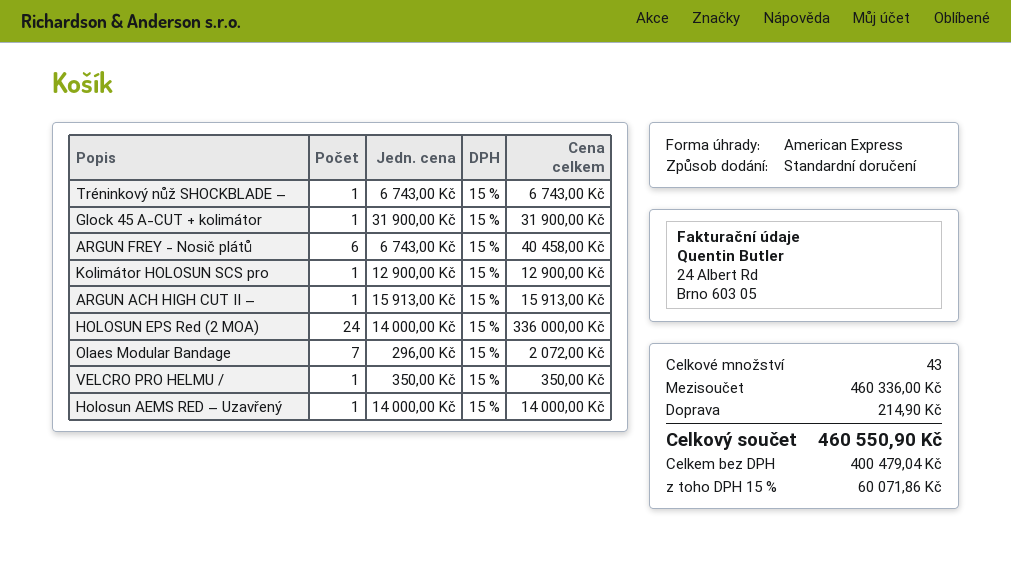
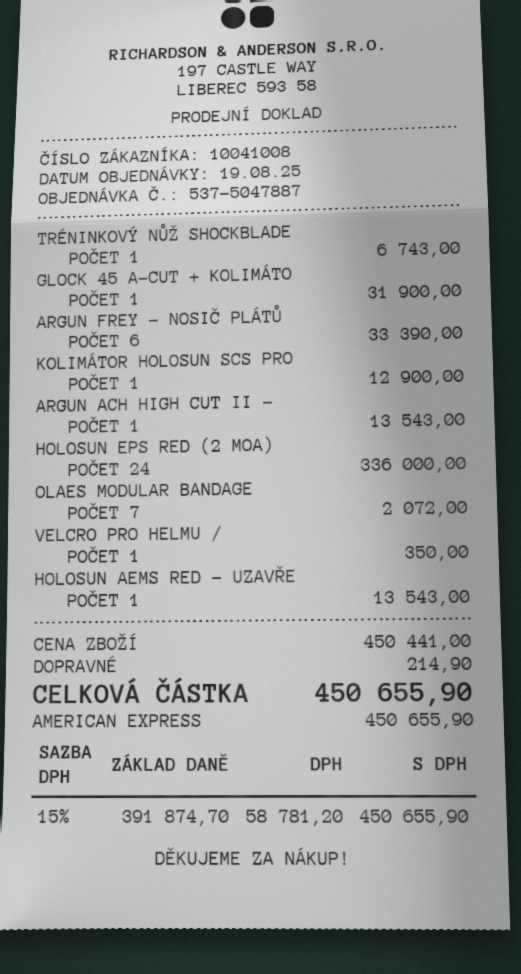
ARGUN FREY - Nosič plátů: 6 for 40458.00 -> 6 for 33390.00
ARGUN ACH HIGH CUT II –: 1 for 15913.00 -> 1 for 13543.00
Holosun AEMS RED – Uzavřený: 1 for 14000.00 -> 1 for 13543.00
subtotal: 460336.00 -> 450441.00
net: 400479.04 -> 391874.70
tax: 15% = 60071.86 -> 15% = 58781.20
total: 460550.90 -> 450655.90

